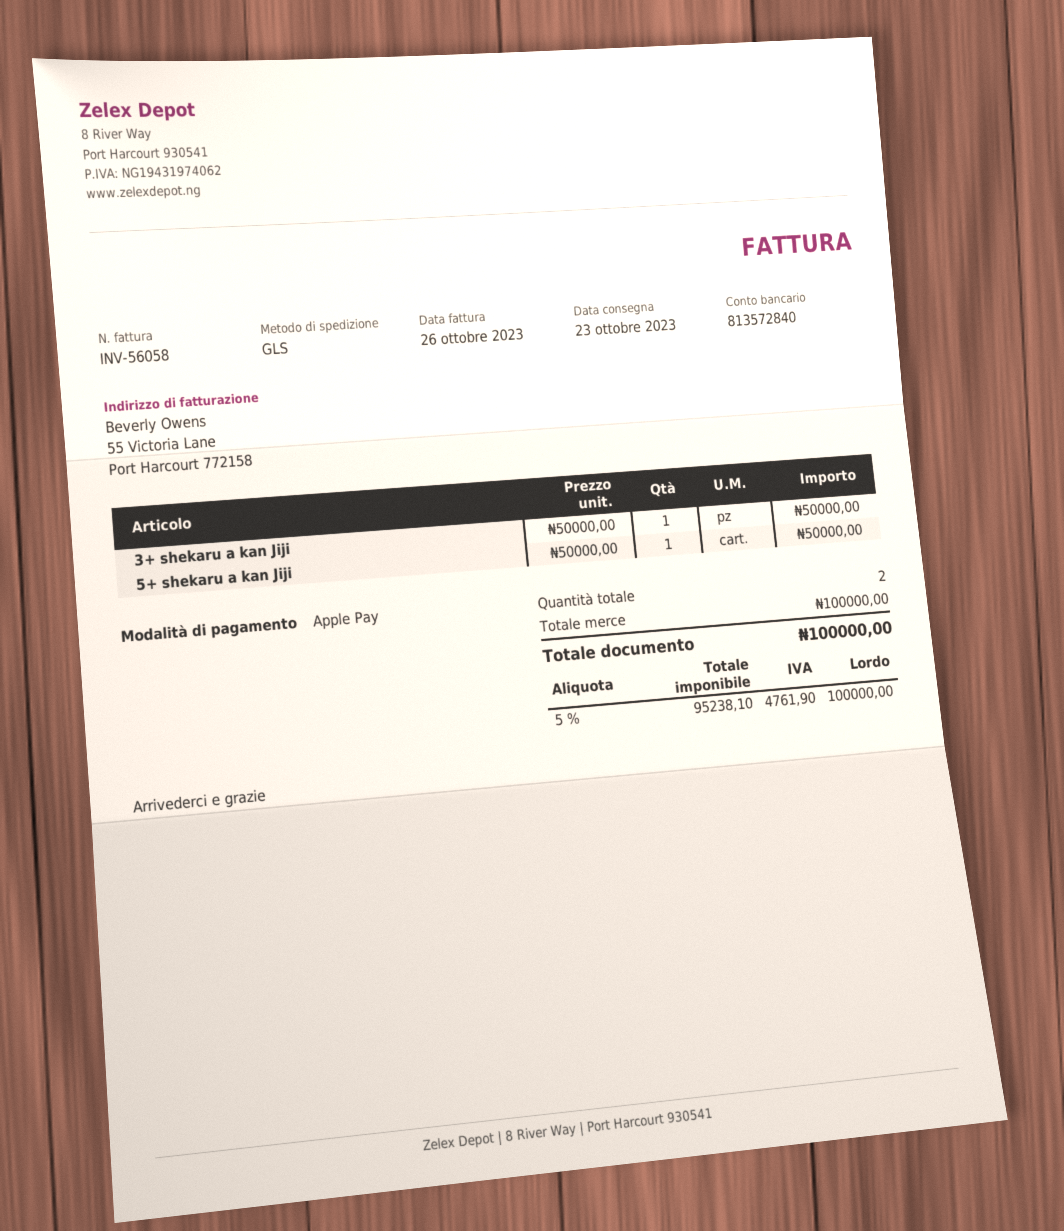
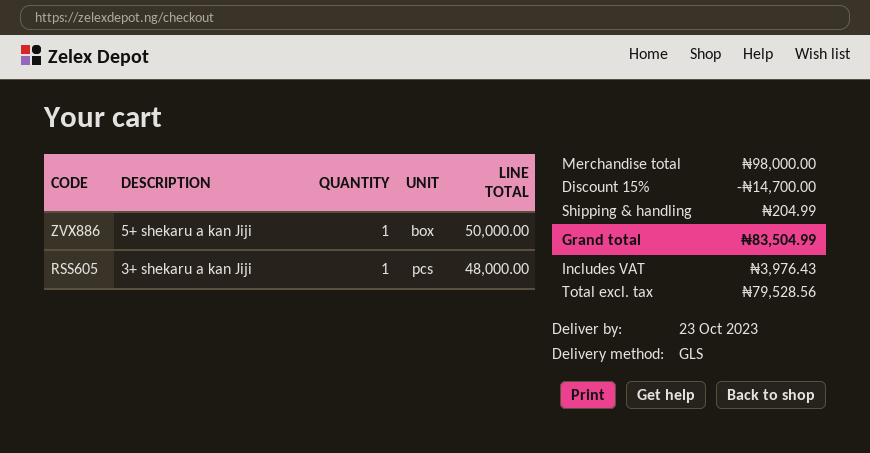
3+ shekaru a kan Jiji: 1 for 50000.00 -> 1 for 48000.00
subtotal: 100000.00 -> 98000.00
discount: none -> 15% = 14700.00
shipping: none -> 204.99
net: 95238.10 -> 79528.56
tax: 4761.90 -> 3976.43
total: 100000.00 -> 83504.99

